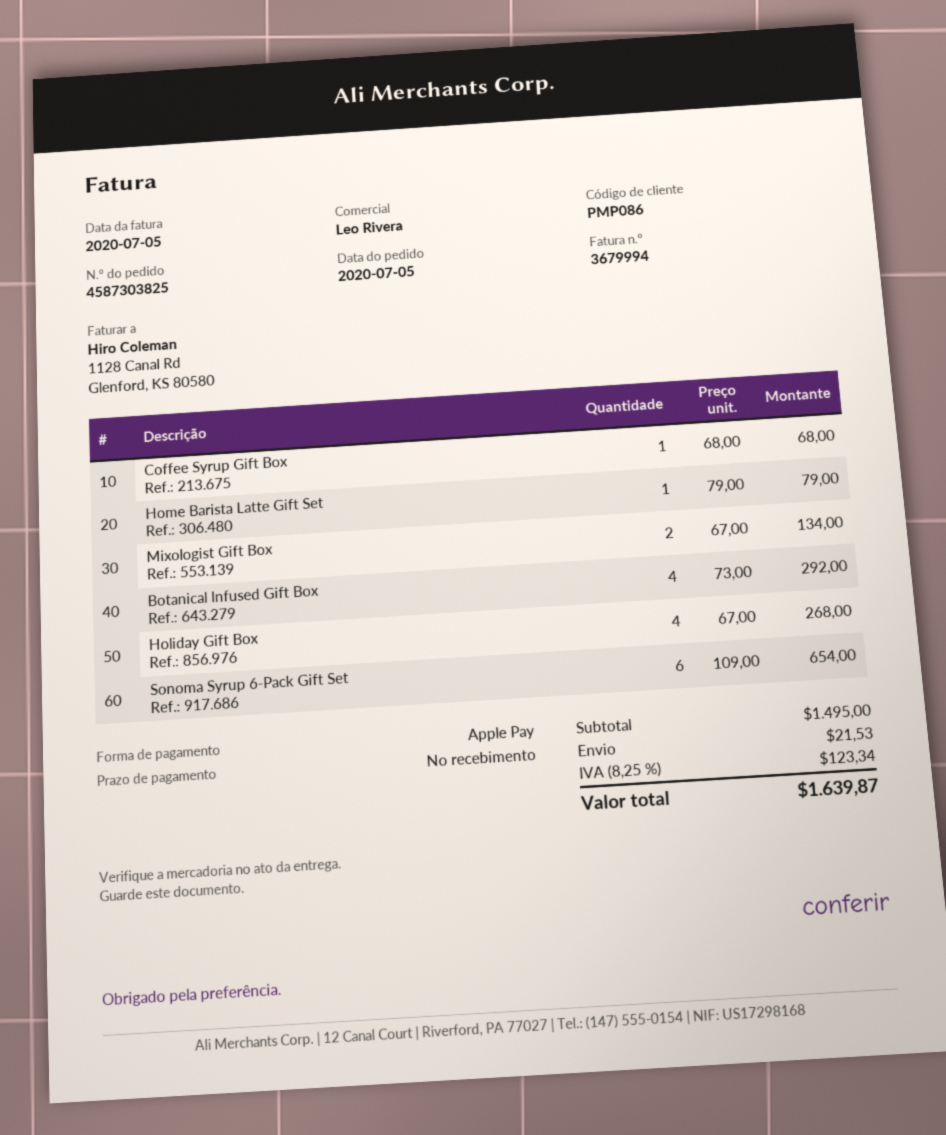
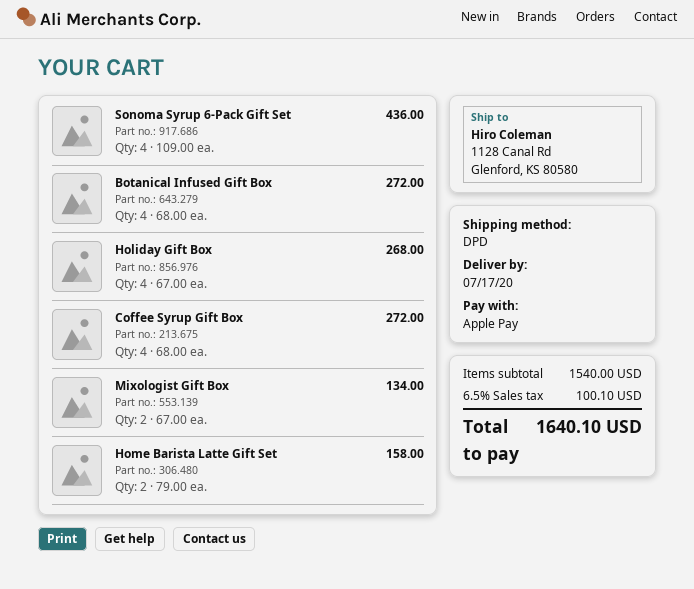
Coffee Syrup Gift Box: 1 x 68.00 = 68.00 -> 4 x 68.00 = 272.00
Home Barista Latte Gift Set: 1 x 79.00 = 79.00 -> 2 x 79.00 = 158.00
Botanical Infused Gift Box: 4 x 73.00 = 292.00 -> 4 x 68.00 = 272.00
Sonoma Syrup 6-Pack Gift Set: 6 x 109.00 = 654.00 -> 4 x 109.00 = 436.00
subtotal: 1495.00 -> 1540.00
shipping: 21.53 -> none
tax: 8.25% = 123.34 -> 6.5% = 100.10
total: 1639.87 -> 1640.10

